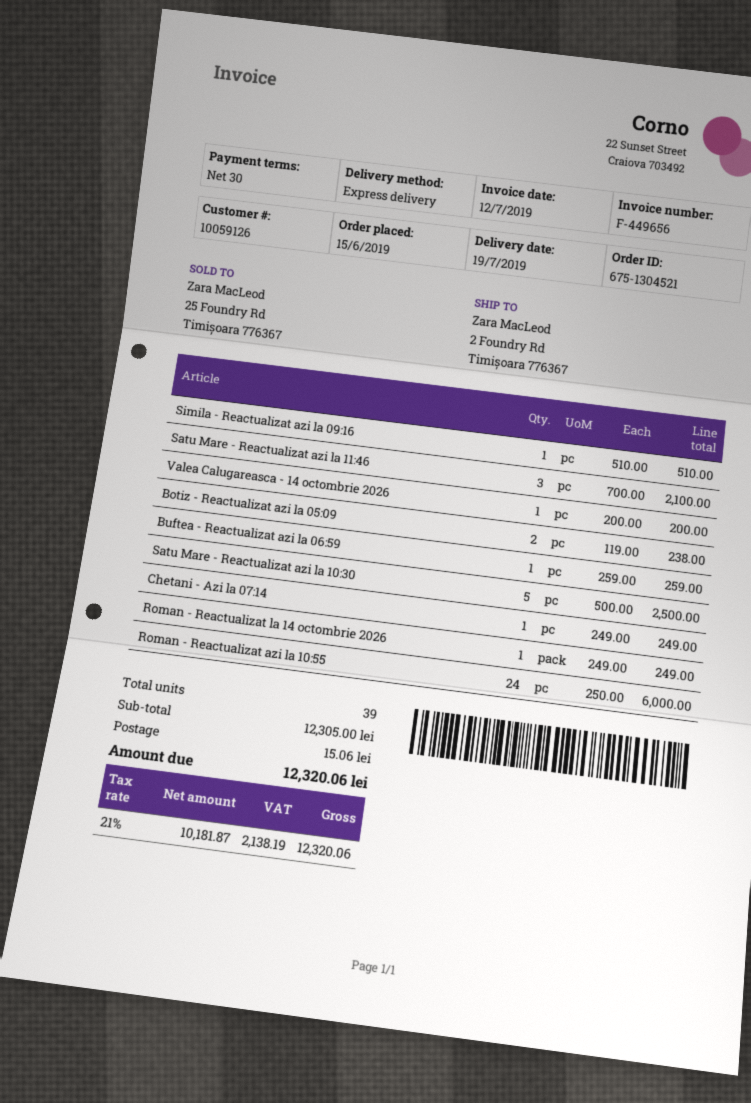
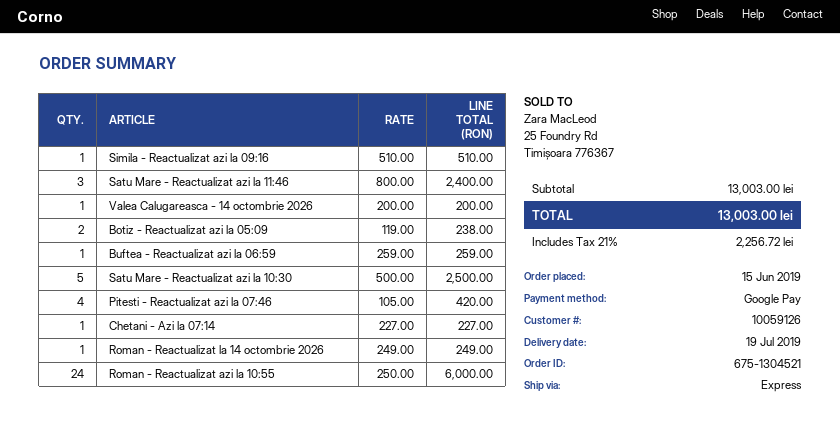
Satu Mare - Reactualizat azi la 11:46: 3 x 700.00 = 2100.00 -> 3 x 800.00 = 2400.00
Chetani - Azi la 07:14: 1 x 249.00 = 249.00 -> 1 x 227.00 = 227.00
Pitesti - Reactualizat azi la 07:46: none -> 4 x 105.00 = 420.00
subtotal: 12305.00 -> 13003.00
shipping: 15.06 -> none
tax: 21% = 2138.19 -> 21% = 2256.72
total: 12320.06 -> 13003.00

